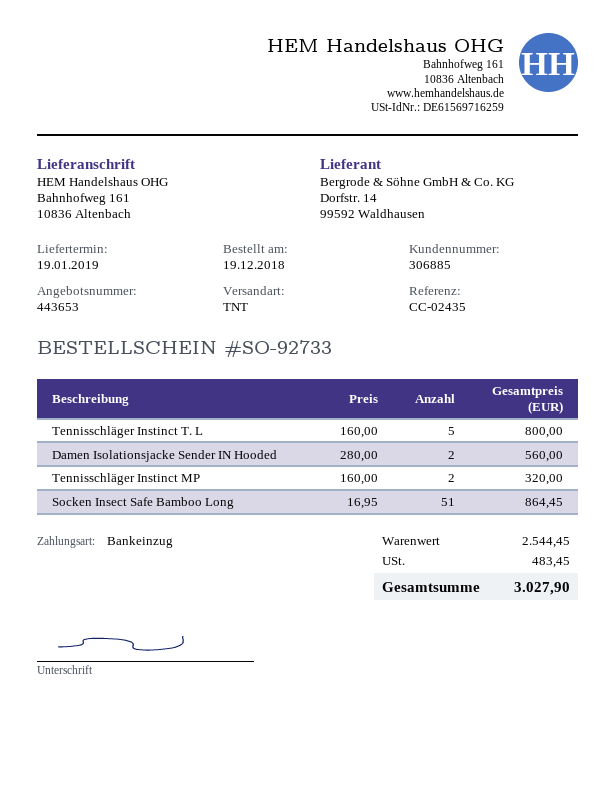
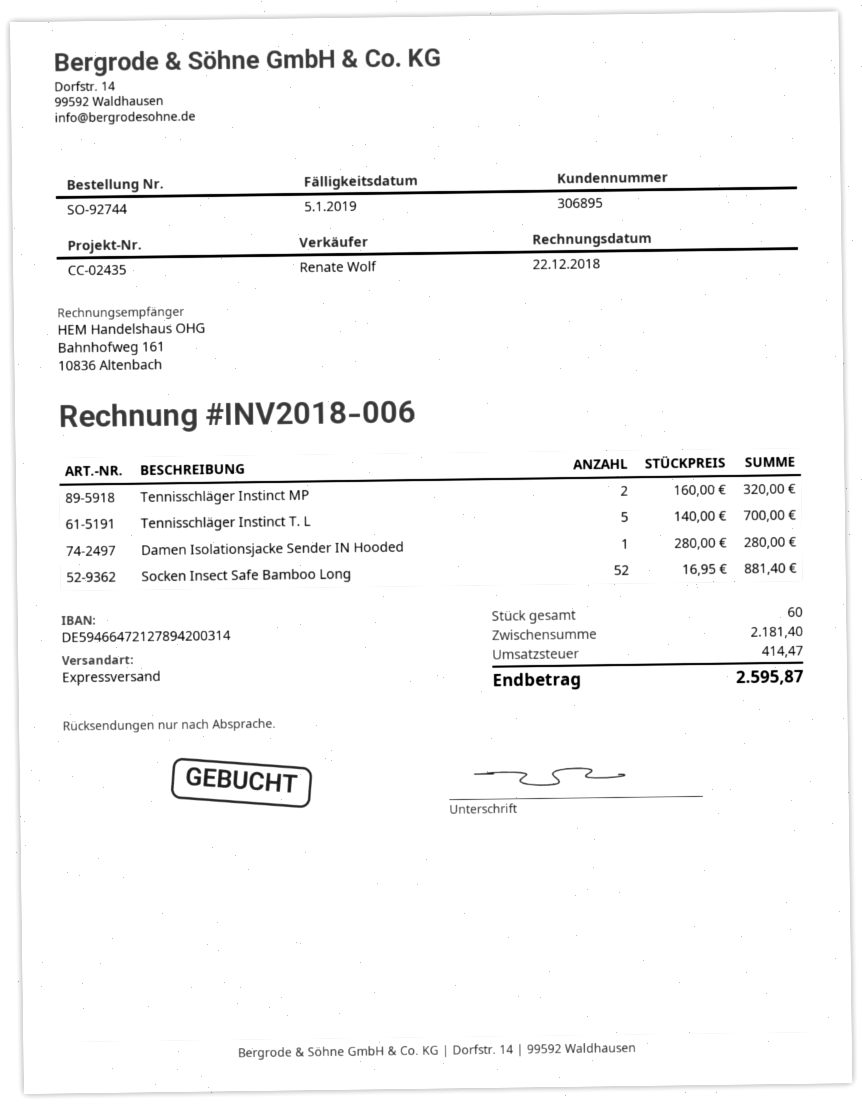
order number: SO-92733 -> SO-92744
customer number: 306885 -> 306895
shipping method: TNT -> express
Tennisschläger Instinct T. L: 5 x 160.00 = 800.00 -> 5 x 140.00 = 700.00
Damen Isolationsjacke Sender IN Hooded: 2 x 280.00 = 560.00 -> 1 x 280.00 = 280.00
Socken Insect Safe Bamboo Long: 51 x 16.95 = 864.45 -> 52 x 16.95 = 881.40
subtotal: 2544.45 -> 2181.40
tax: 483.45 -> 414.47
total: 3027.90 -> 2595.87

